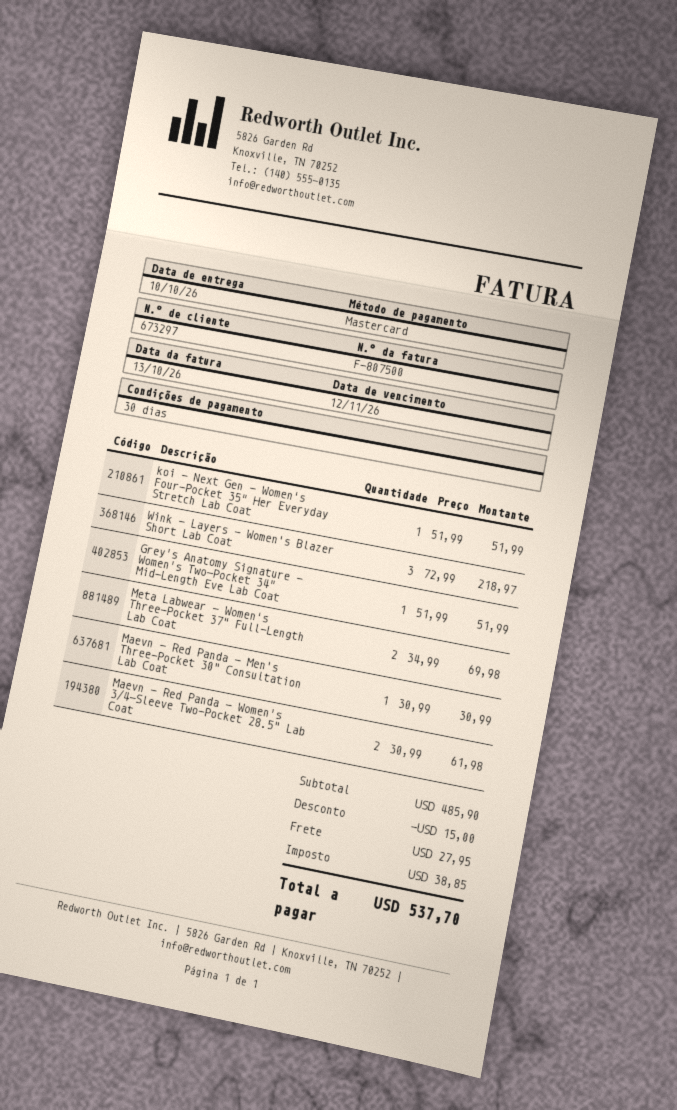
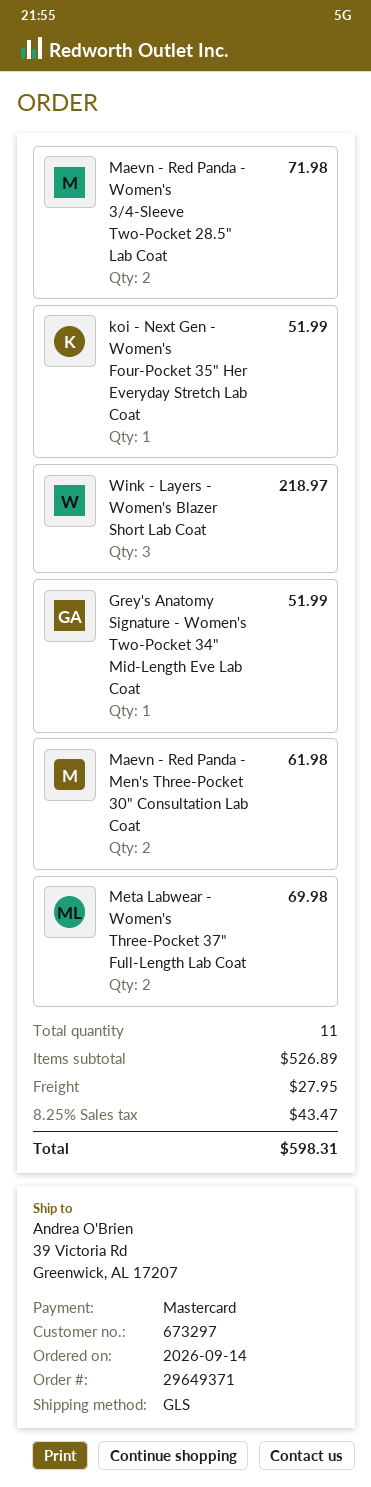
Maevn - Red Panda - Men's Three-Pocket 30" Consultation Lab Coat: 1 for 30.99 -> 2 for 61.98
Maevn - Red Panda - Women's 3/4-Sleeve Two-Pocket 28.5" Lab Coat: 2 for 61.98 -> 2 for 71.98
subtotal: 485.90 -> 526.89
discount: 15.00 -> none
tax: 38.85 -> 43.47
total: 537.70 -> 598.31

